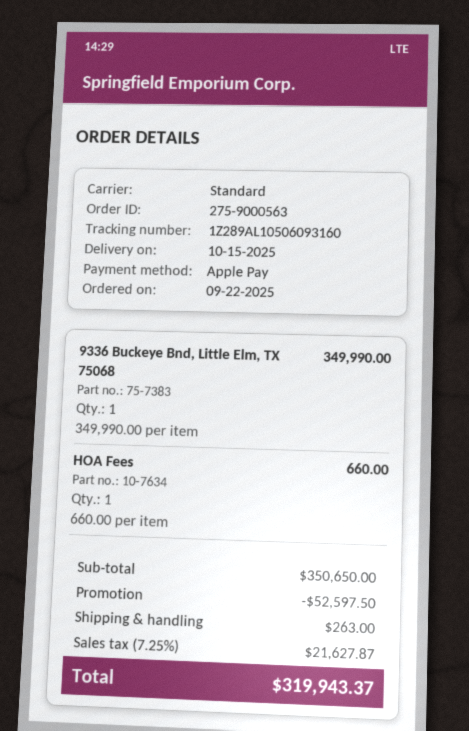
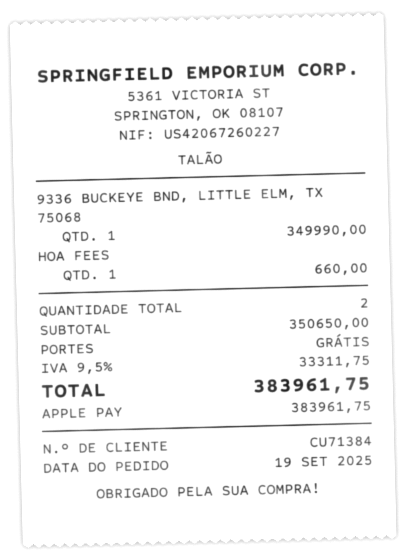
order date: 2025-09-22 -> 2025-09-19
discount: 52597.50 -> none
shipping: 263.00 -> 0.00
tax: 7.25% = 21627.87 -> 9.5% = 33311.75
total: 319943.37 -> 383961.75

